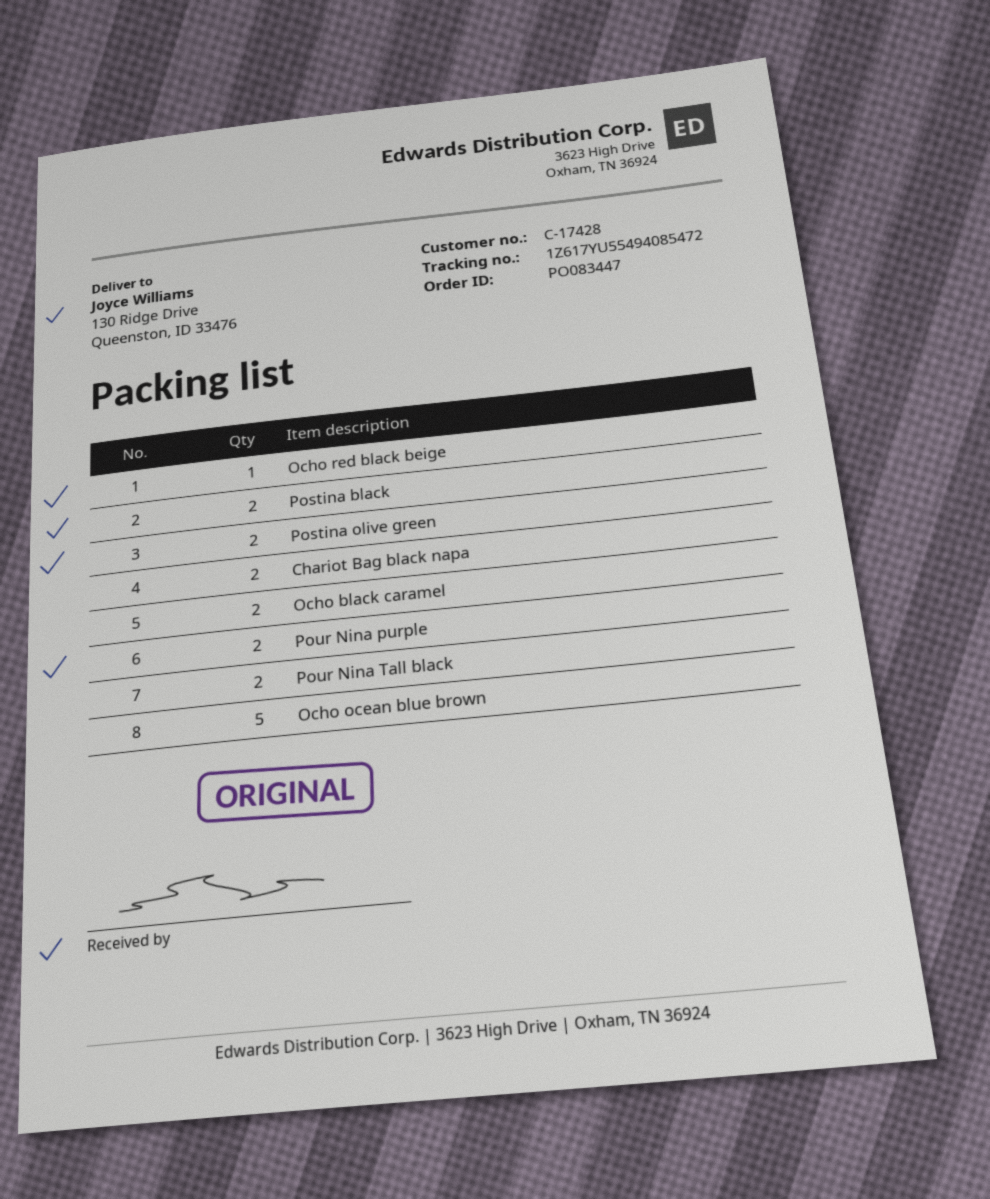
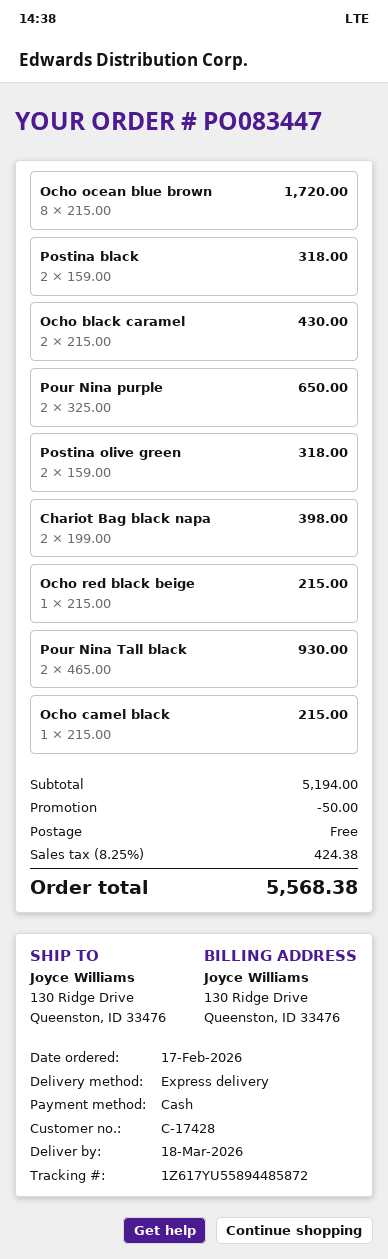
tracking number: 1Z617YU55494085472 -> 1Z617YU55894485872
Ocho ocean blue brown: 5 -> 8
Ocho camel black: none -> 1

